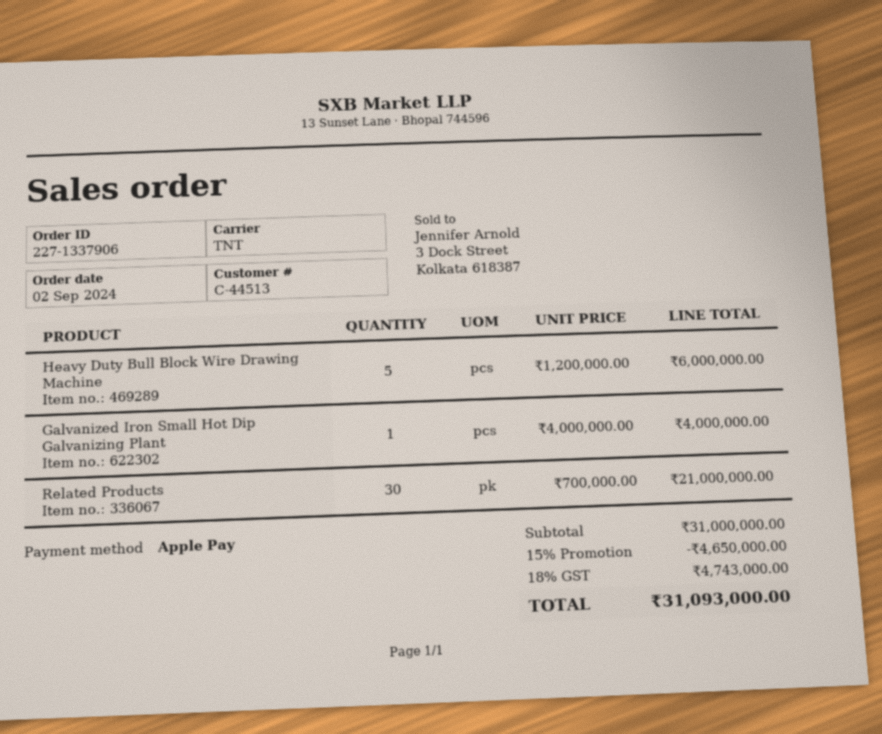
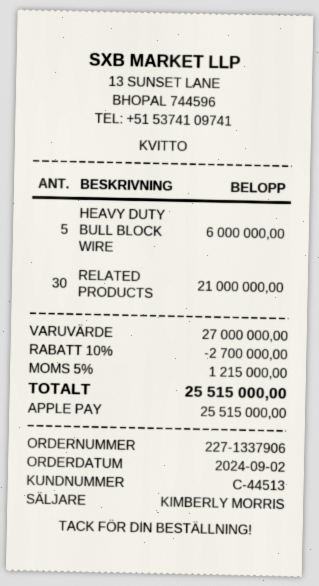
Galvanized Iron Small Hot Dip Galvanizing Plant: 1 for 4000000.00 -> none
subtotal: 31000000.00 -> 27000000.00
discount: 15% = 4650000.00 -> 10% = 2700000.00
tax: 18% = 4743000.00 -> 5% = 1215000.00
total: 31093000.00 -> 25515000.00

